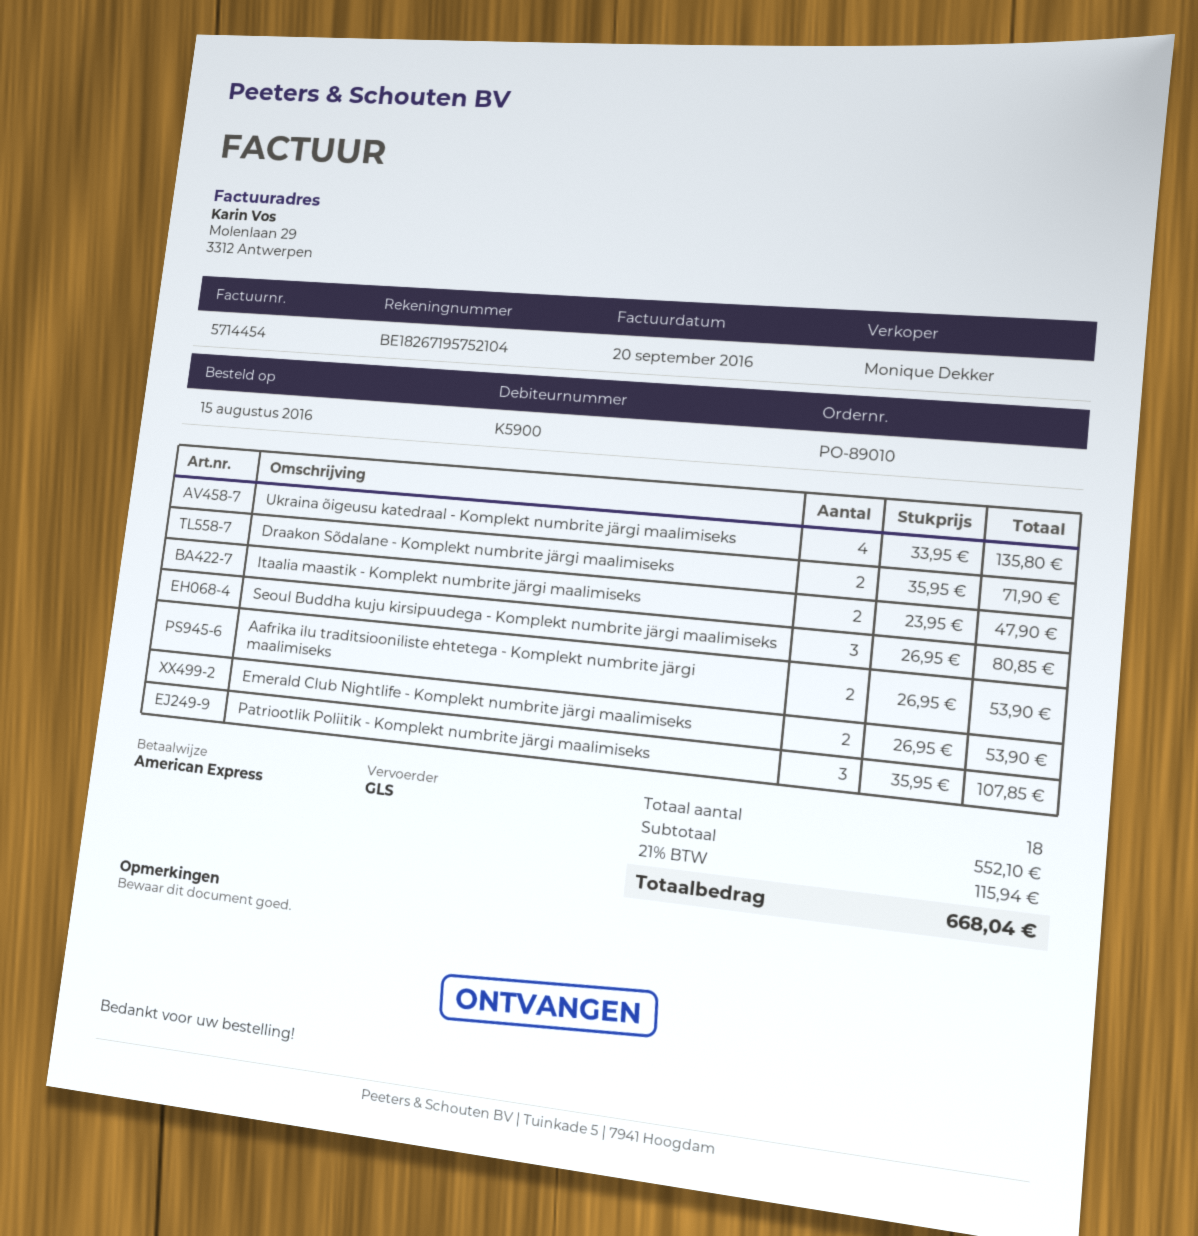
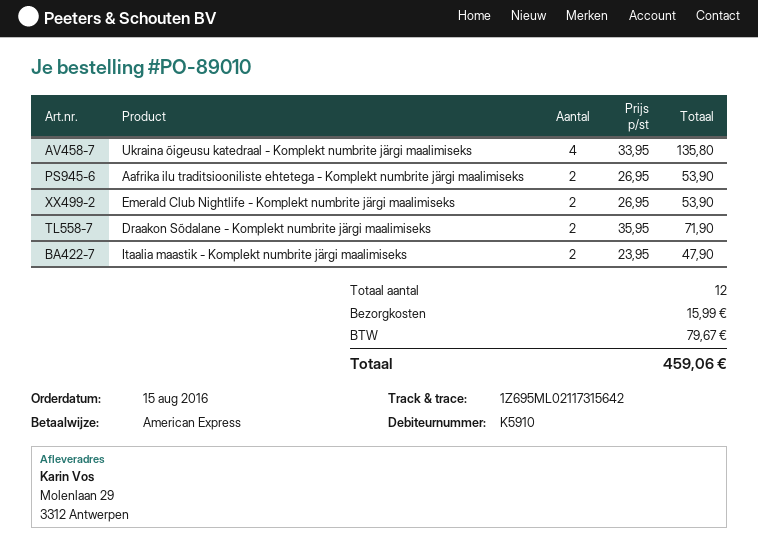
customer number: K5900 -> K5910
Seoul Buddha kuju kirsipuudega - Komplekt numbrite järgi maalimiseks: 3 x 26.95 = 80.85 -> none
Patriootlik Poliitik - Komplekt numbrite järgi maalimiseks: 3 x 35.95 = 107.85 -> none
total quantity: 18 -> 12
shipping: none -> 15.99
tax: 115.94 -> 79.67
total: 668.04 -> 459.06

